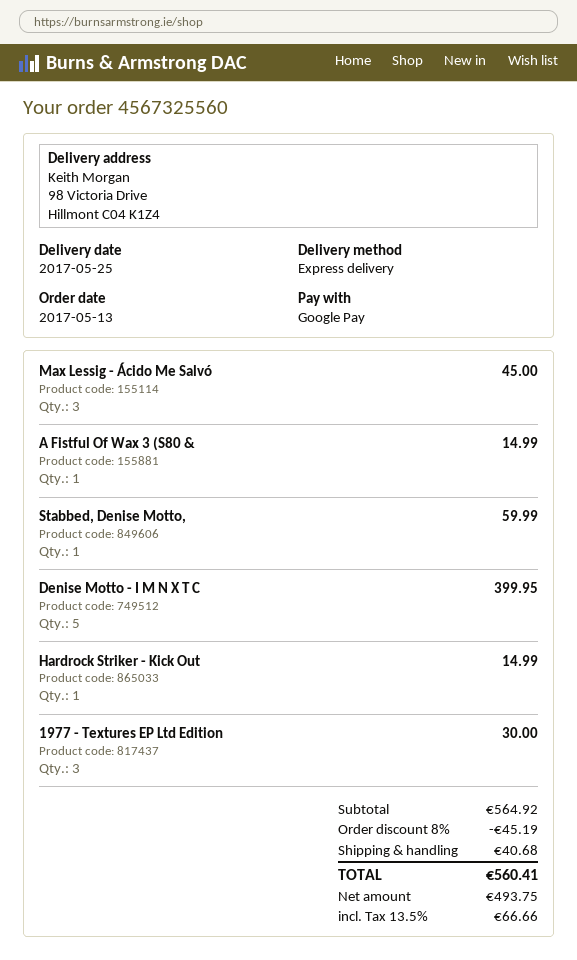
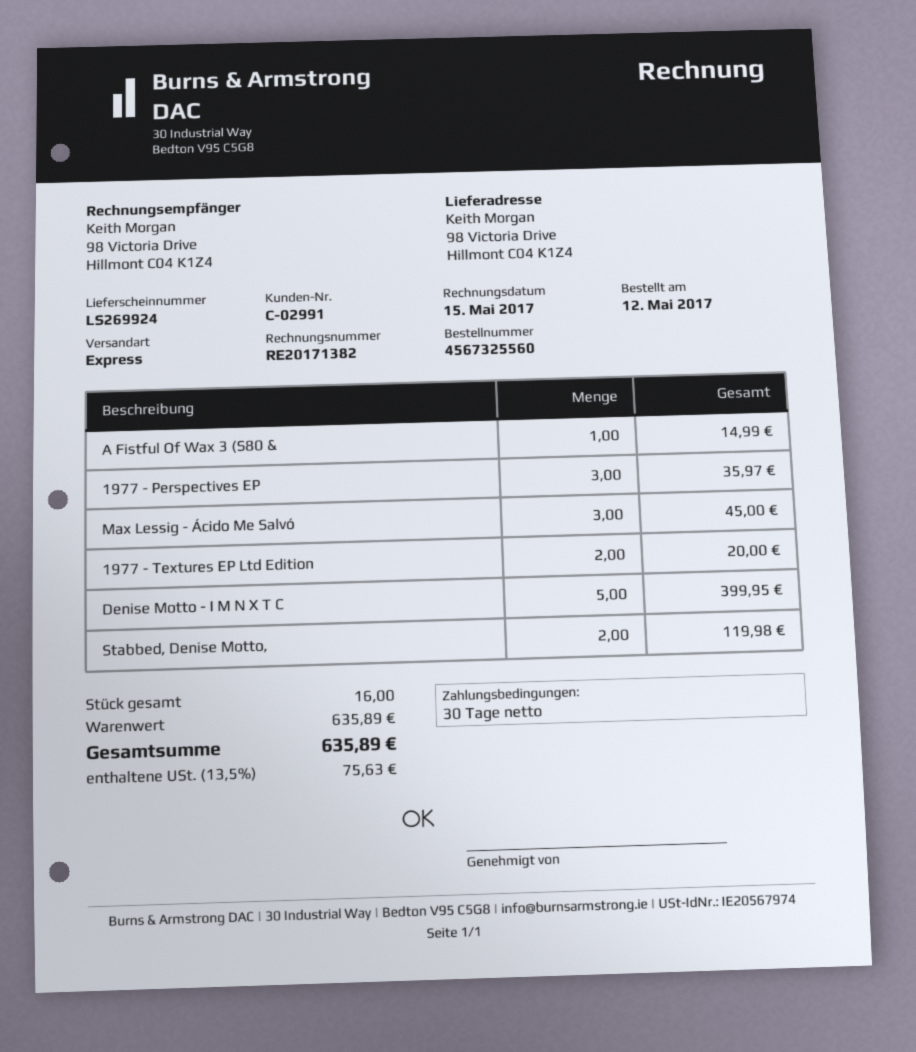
order date: 2017-05-13 -> 2017-05-12
Stabbed, Denise Motto,: 1 for 59.99 -> 2 for 119.98
Hardrock Striker - Kick Out: 1 for 14.99 -> none
1977 - Textures EP Ltd Edition: 3 for 30.00 -> 2 for 20.00
1977 - Perspectives EP: none -> 3 for 35.97
subtotal: 564.92 -> 635.89
discount: 8% = 45.19 -> none
shipping: 40.68 -> none
tax: 13.5% = 66.66 -> 13.5% = 75.63
total: 560.41 -> 635.89

